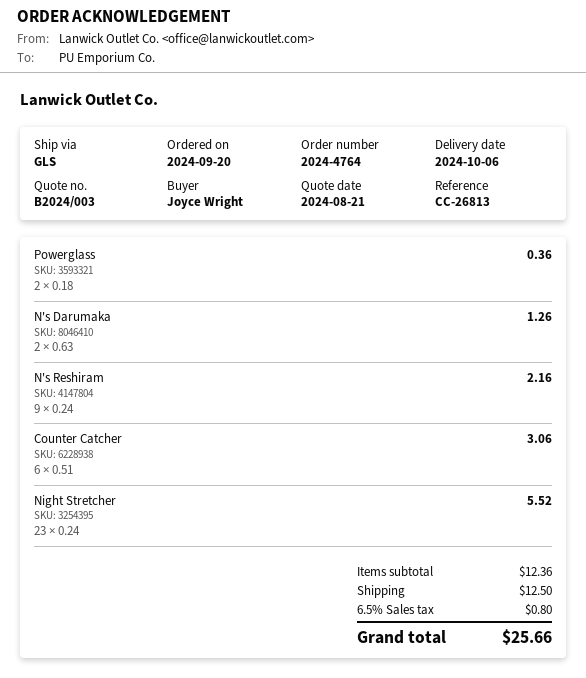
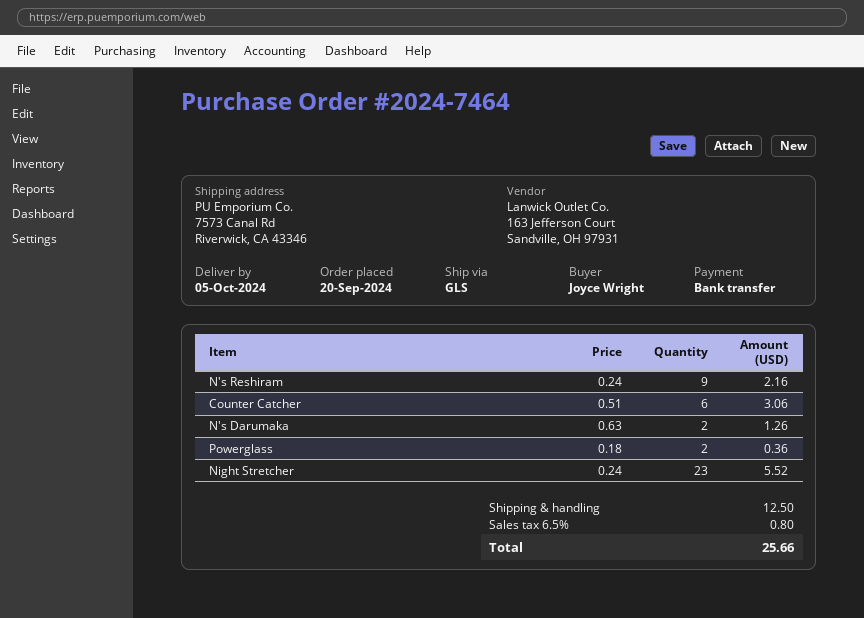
order number: 2024-4764 -> 2024-7464
delivery date: 2024-10-06 -> 2024-10-05

